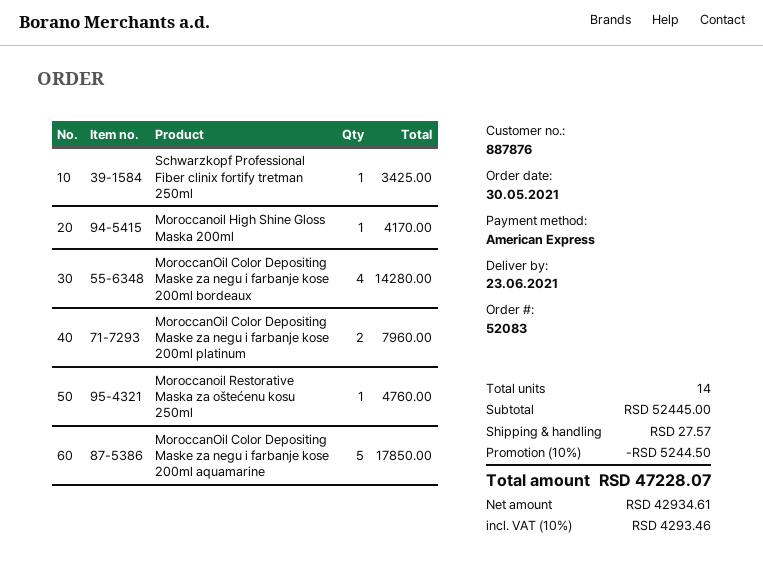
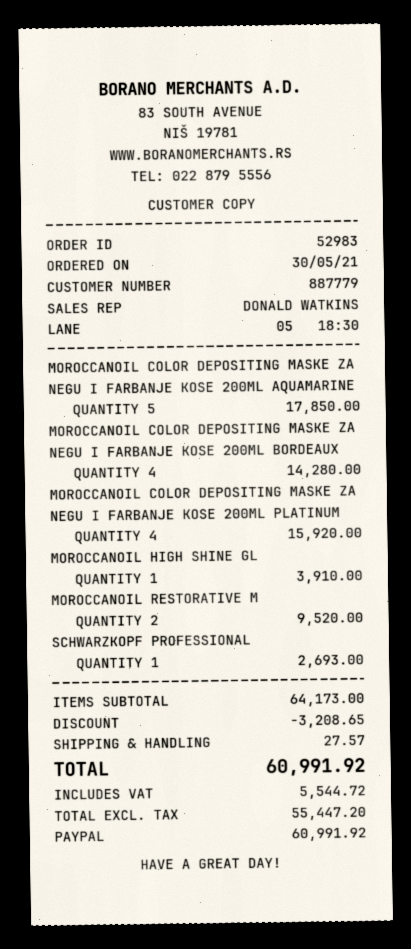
order number: 52083 -> 52983
customer number: 887876 -> 887779
payment method: American Express -> PayPal
Schwarzkopf Professional Fiber clinix fortify tretman 250ml: 1 for 3425.00 -> 1 for 2693.00
Moroccanoil High Shine Gloss Maska 200ml: 1 for 4170.00 -> 1 for 3910.00
MoroccanOil Color Depositing Maske za negu i farbanje kose 200ml platinum: 2 for 7960.00 -> 4 for 15920.00
Moroccanoil Restorative Maska za oštećenu kosu 250ml: 1 for 4760.00 -> 2 for 9520.00
subtotal: 52445.00 -> 64173.00
discount: 5244.50 -> 3208.65
net: 42934.61 -> 55447.20
tax: 4293.46 -> 5544.72
total: 47228.07 -> 60991.92

